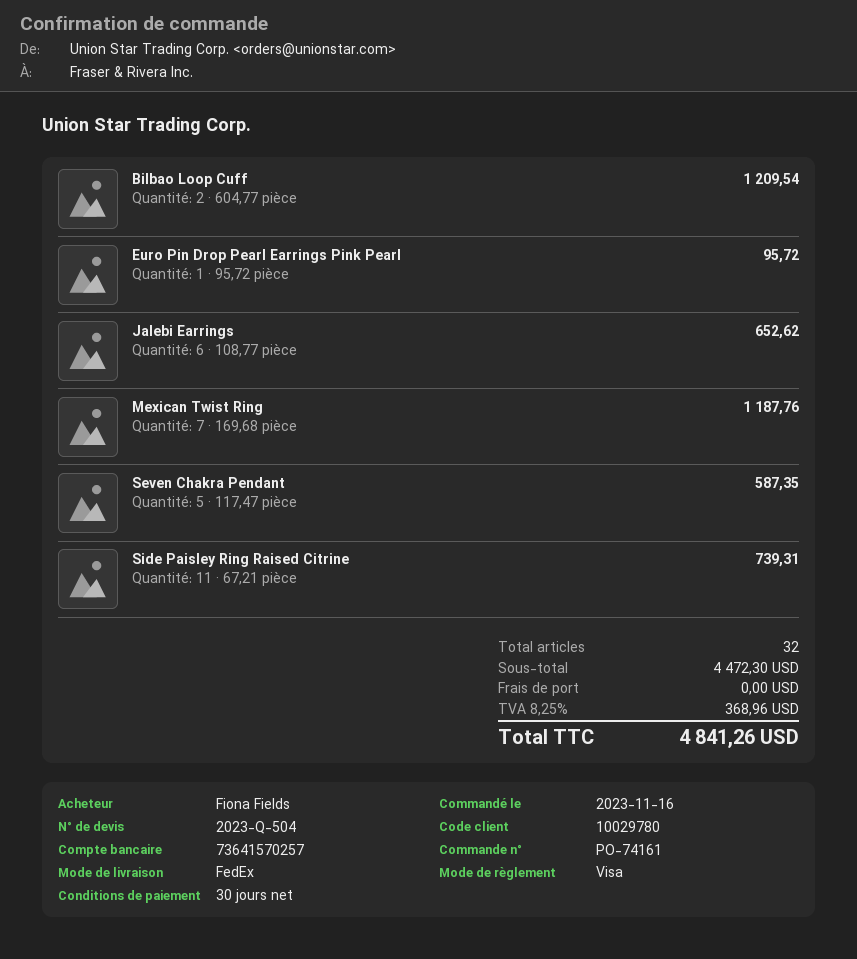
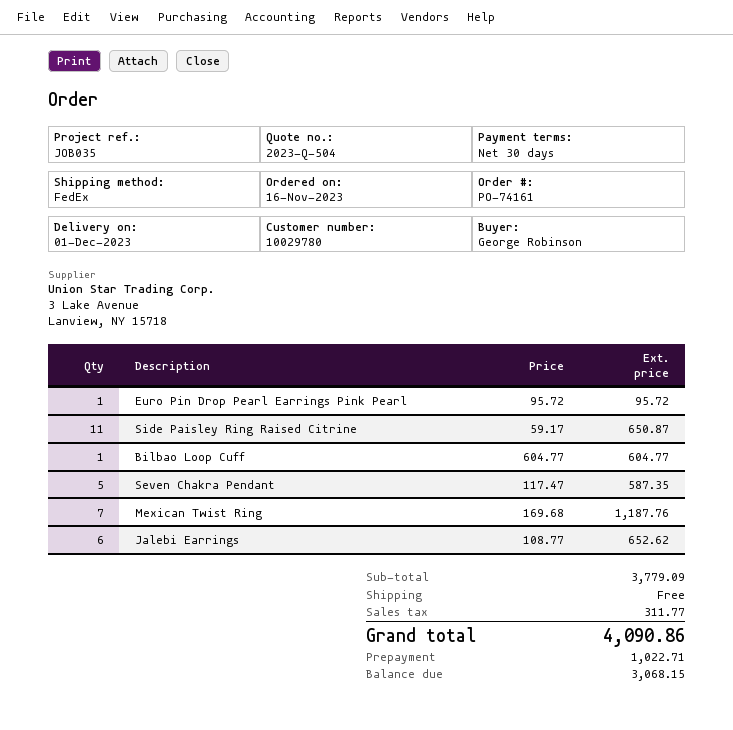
ordered by: Fiona Fields -> George Robinson
Bilbao Loop Cuff: 2 x 604.77 = 1209.54 -> 1 x 604.77 = 604.77
Side Paisley Ring Raised Citrine: 11 x 67.21 = 739.31 -> 11 x 59.17 = 650.87
subtotal: 4472.30 -> 3779.09
tax: 368.96 -> 311.77
total: 4841.26 -> 4090.86

